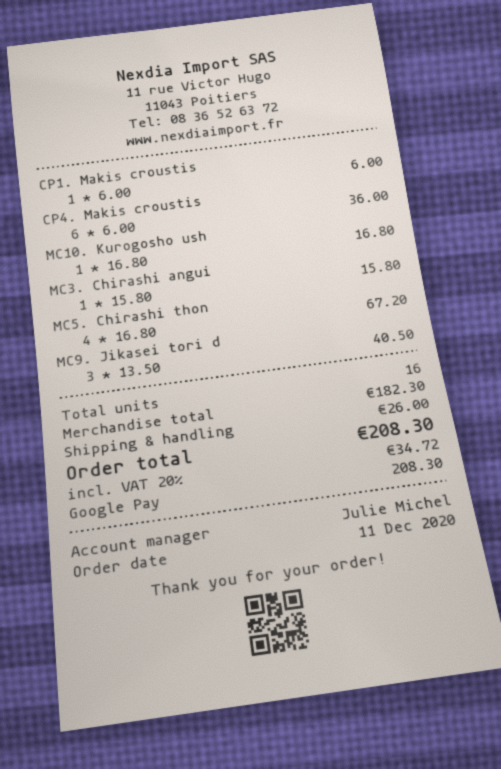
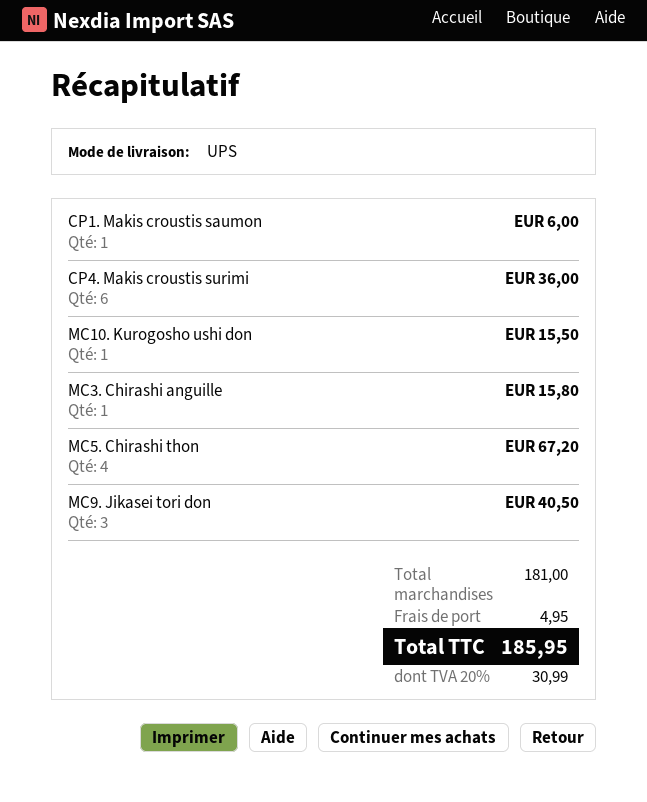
MC10. Kurogosho ush: 1 for 16.80 -> 1 for 15.50
subtotal: 182.30 -> 181.00
shipping: 26.00 -> 4.95
tax: 20% = 34.72 -> 20% = 30.99
total: 208.30 -> 185.95

